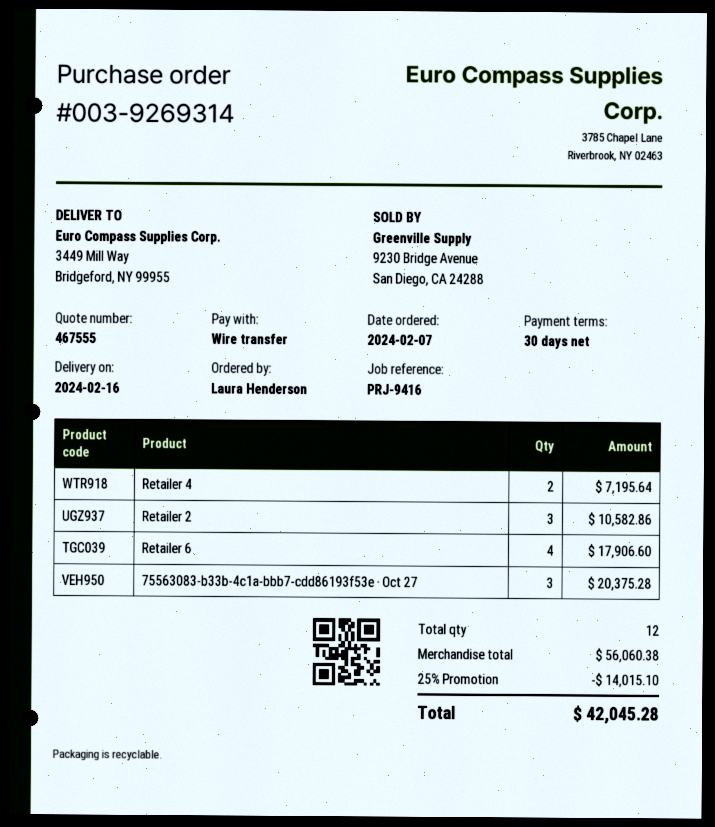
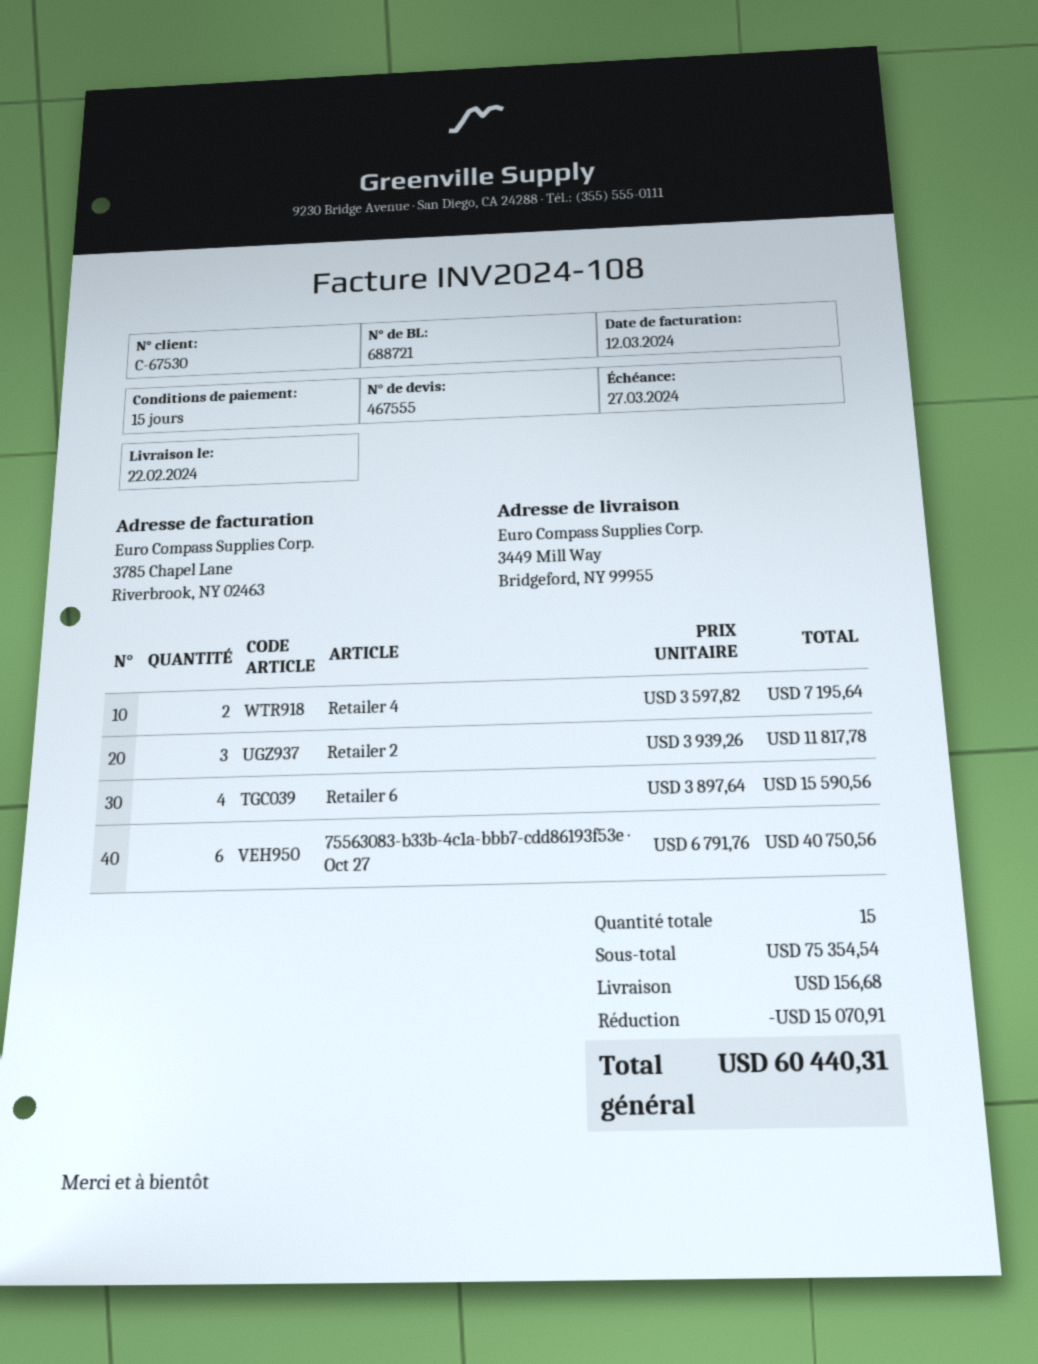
delivery date: 2024-02-16 -> 2024-02-22
payment terms: 30 days -> 15 days
Retailer 2: 3 for 10582.86 -> 3 for 11817.78
Retailer 6: 4 for 17906.60 -> 4 for 15590.56
75563083-b33b-4c1a-bbb7-cdd86193f53e · Oct 27: 3 for 20375.28 -> 6 for 40750.56
total quantity: 12 -> 15
subtotal: 56060.38 -> 75354.54
discount: 14015.10 -> 15070.91
shipping: none -> 156.68
total: 42045.28 -> 60440.31

